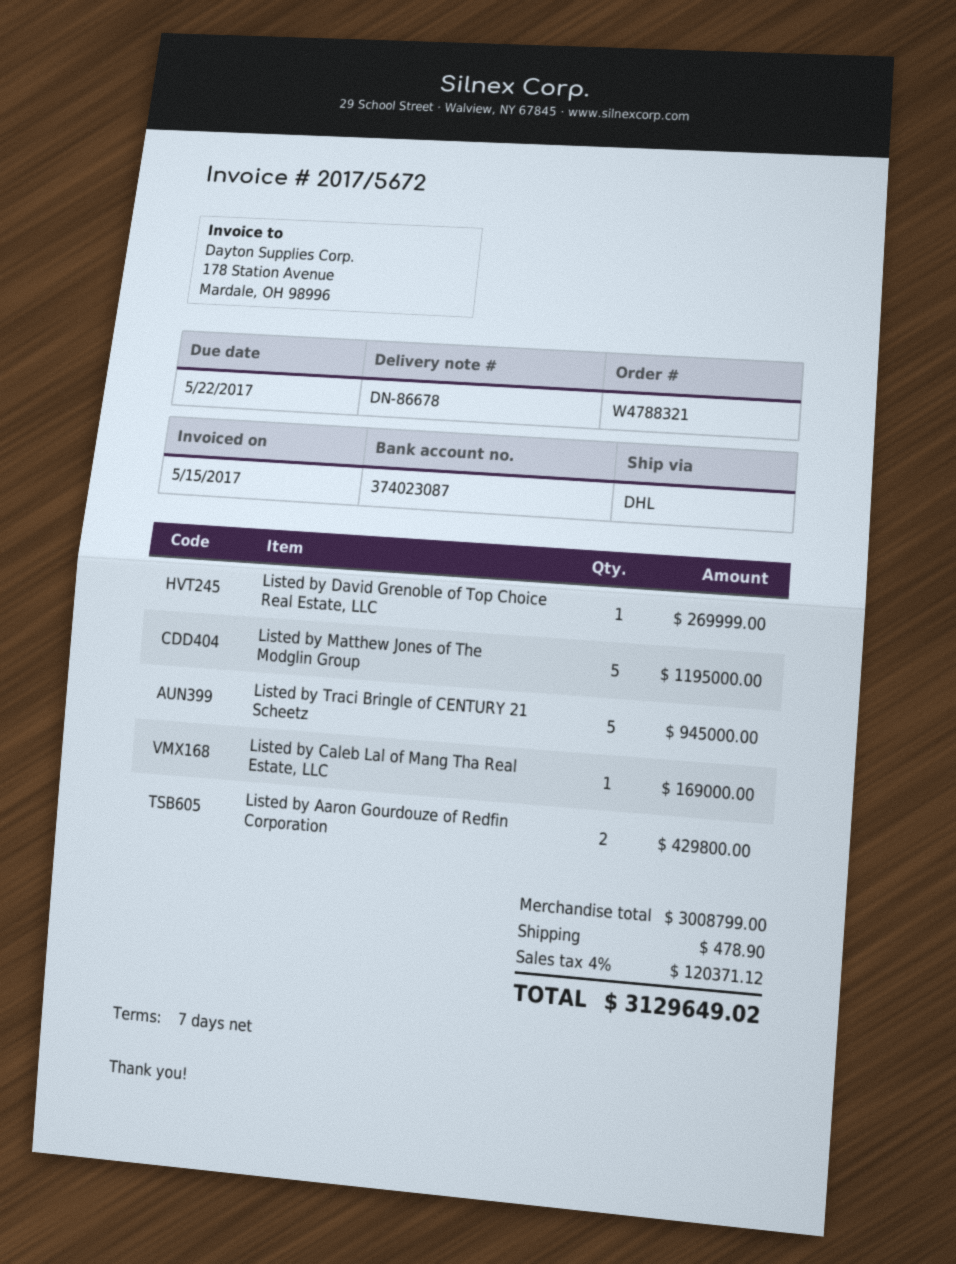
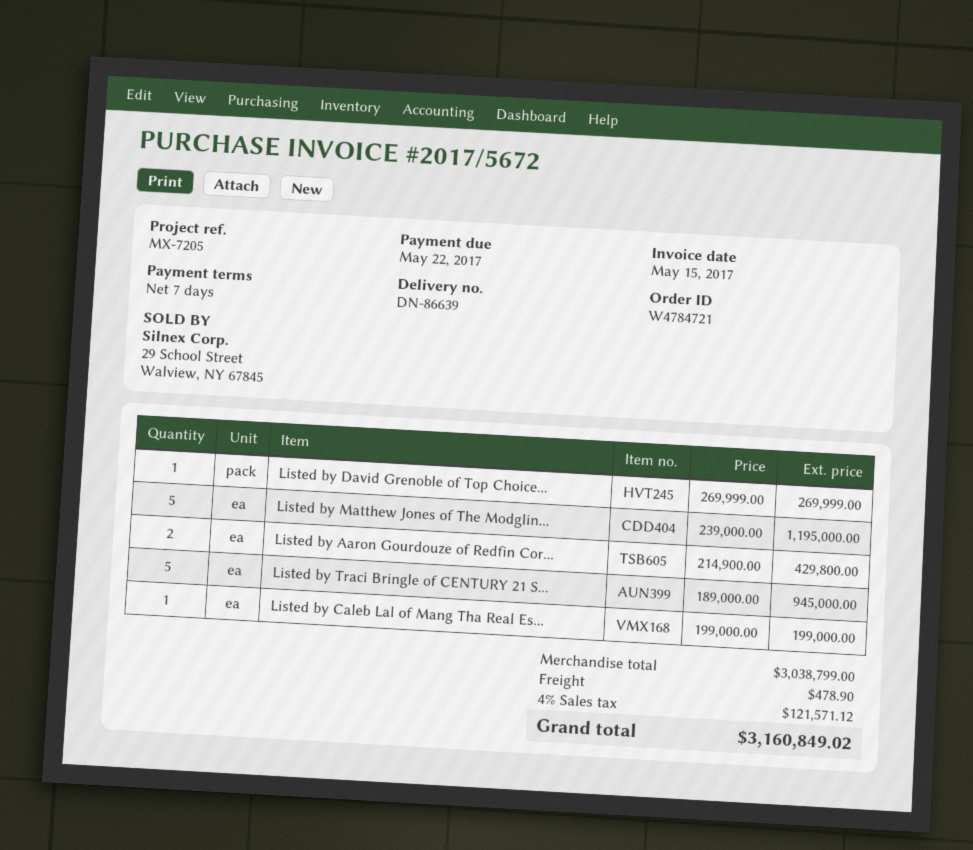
order number: W4788321 -> W4784721
delivery note number: DN-86678 -> DN-86639
Listed by Caleb Lal of Mang Tha Real Estate, LLC: 1 for 169000.00 -> 1 for 199000.00
subtotal: 3008799.00 -> 3038799.00
tax: 4% = 120371.12 -> 4% = 121571.12
total: 3129649.02 -> 3160849.02

